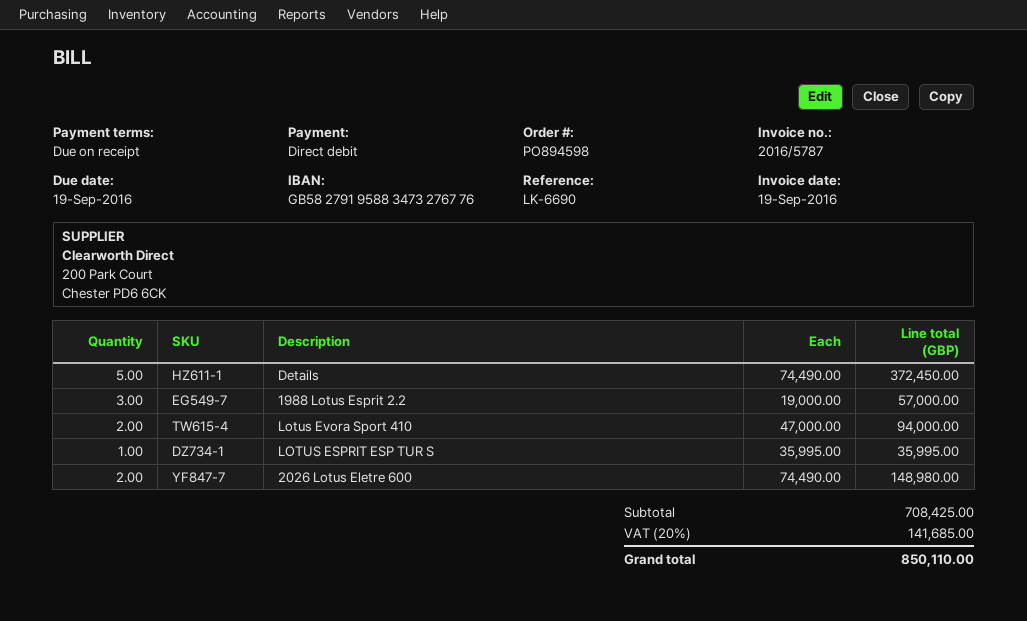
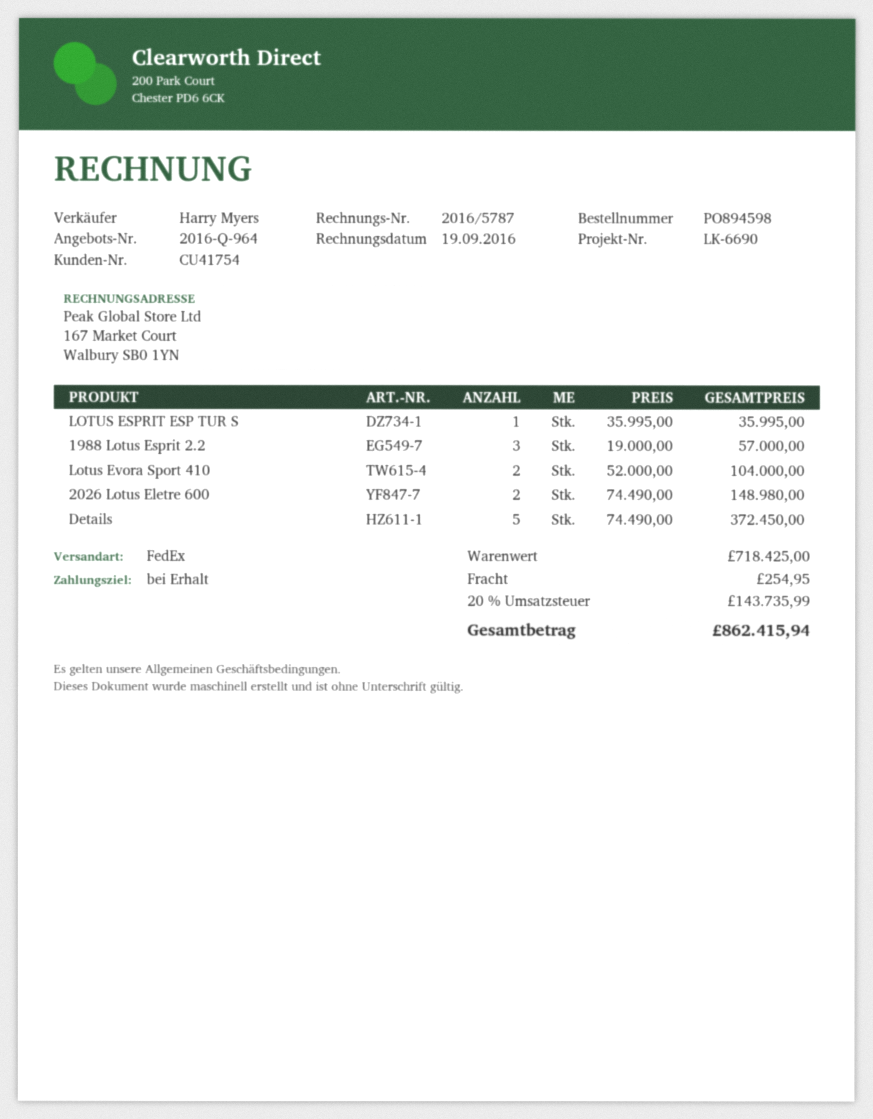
Lotus Evora Sport 410: 2 x 47000.00 = 94000.00 -> 2 x 52000.00 = 104000.00
subtotal: 708425.00 -> 718425.00
shipping: none -> 254.95
tax: 20% = 141685.00 -> 20% = 143735.99
total: 850110.00 -> 862415.94

